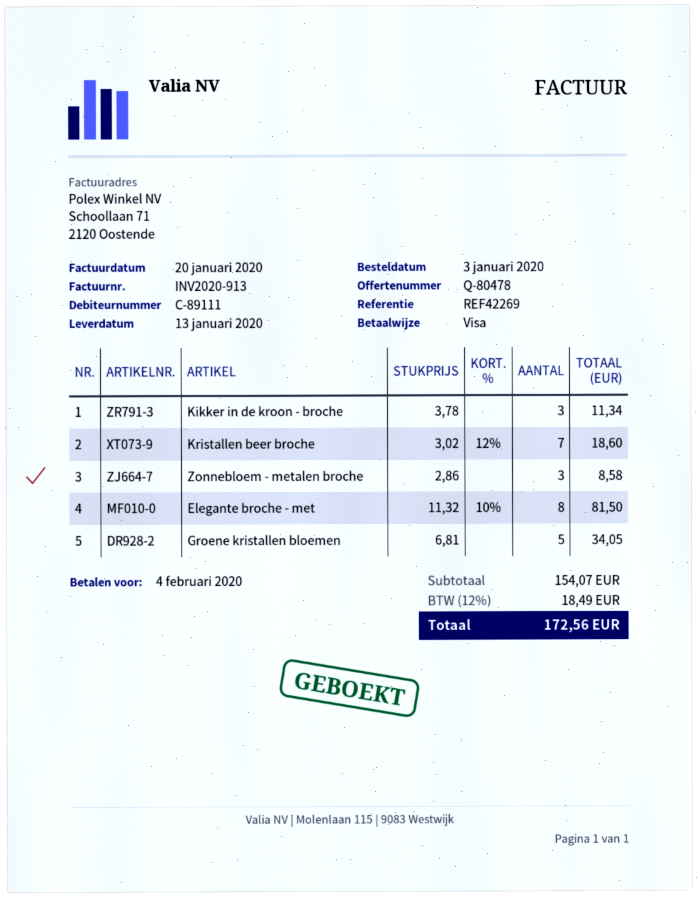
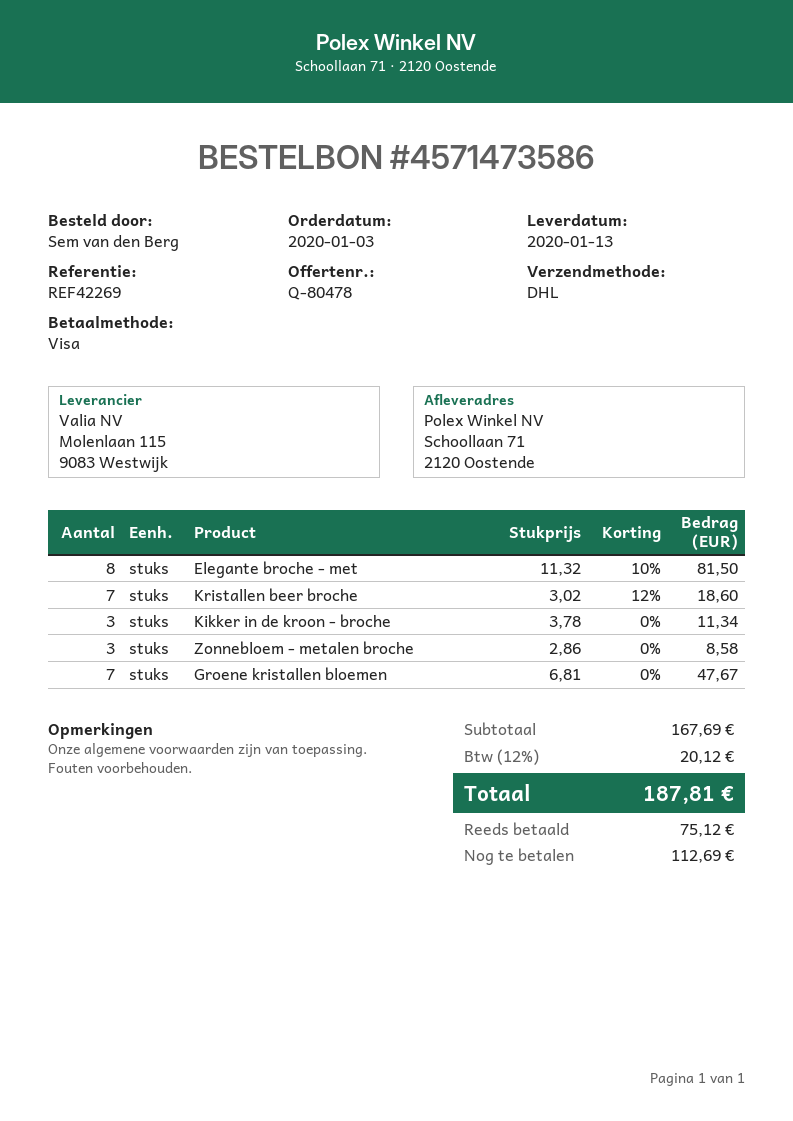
Groene kristallen bloemen: 5 x 6.81 = 34.05 -> 7 x 6.81 = 47.67
subtotal: 154.07 -> 167.69
tax: 12% = 18.49 -> 12% = 20.12
total: 172.56 -> 187.81

